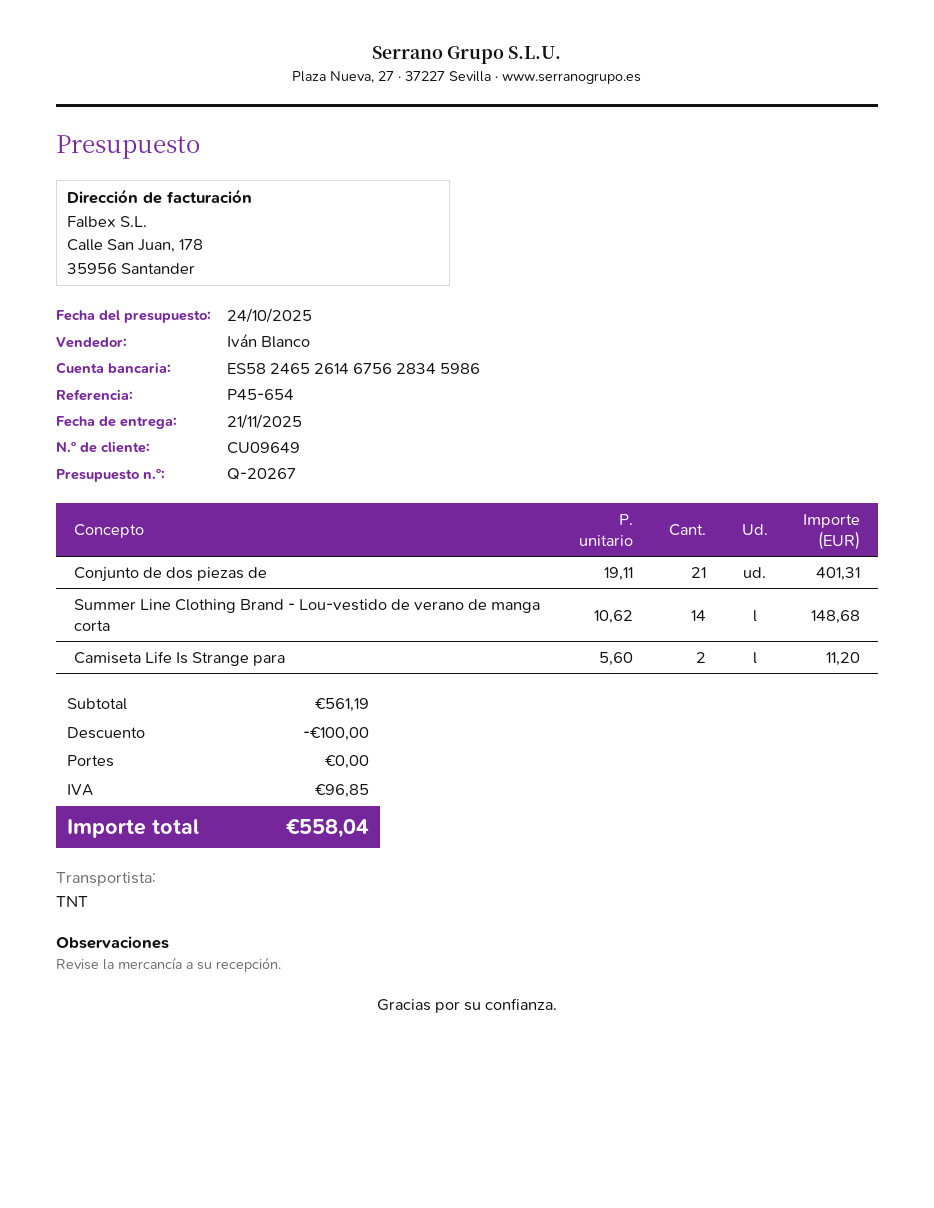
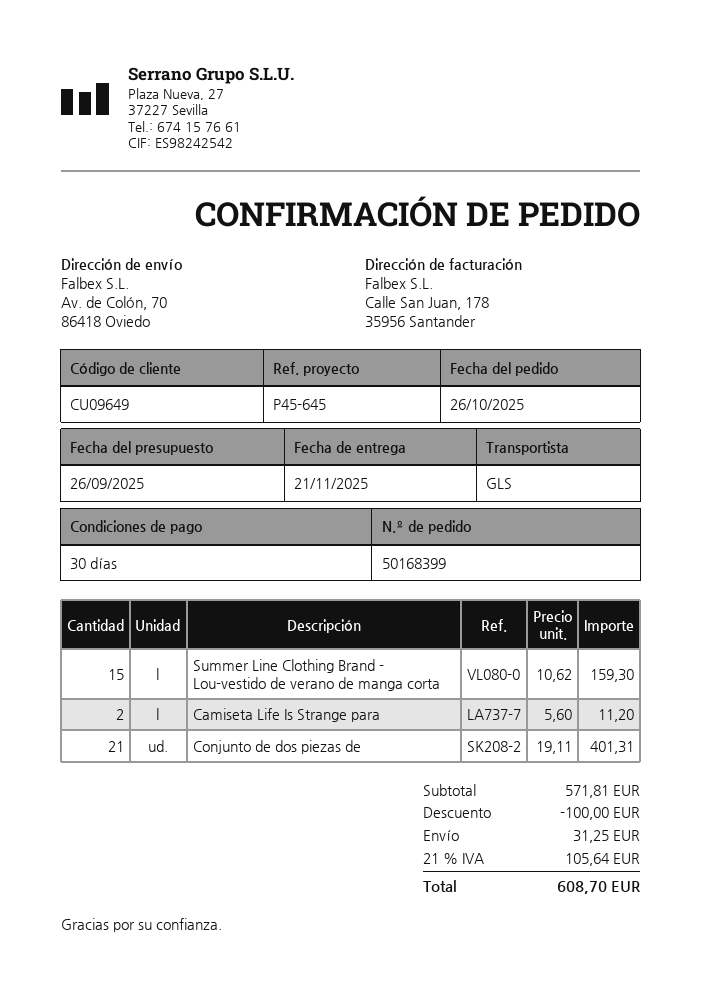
quote date: 2025-10-24 -> 2025-09-26
reference: P45-654 -> P45-645
shipping method: TNT -> GLS
Summer Line Clothing Brand - Lou-vestido de verano de manga corta: 14 x 10.62 = 148.68 -> 15 x 10.62 = 159.30
subtotal: 561.19 -> 571.81
shipping: 0.00 -> 31.25
tax: 96.85 -> 105.64
total: 558.04 -> 608.70

